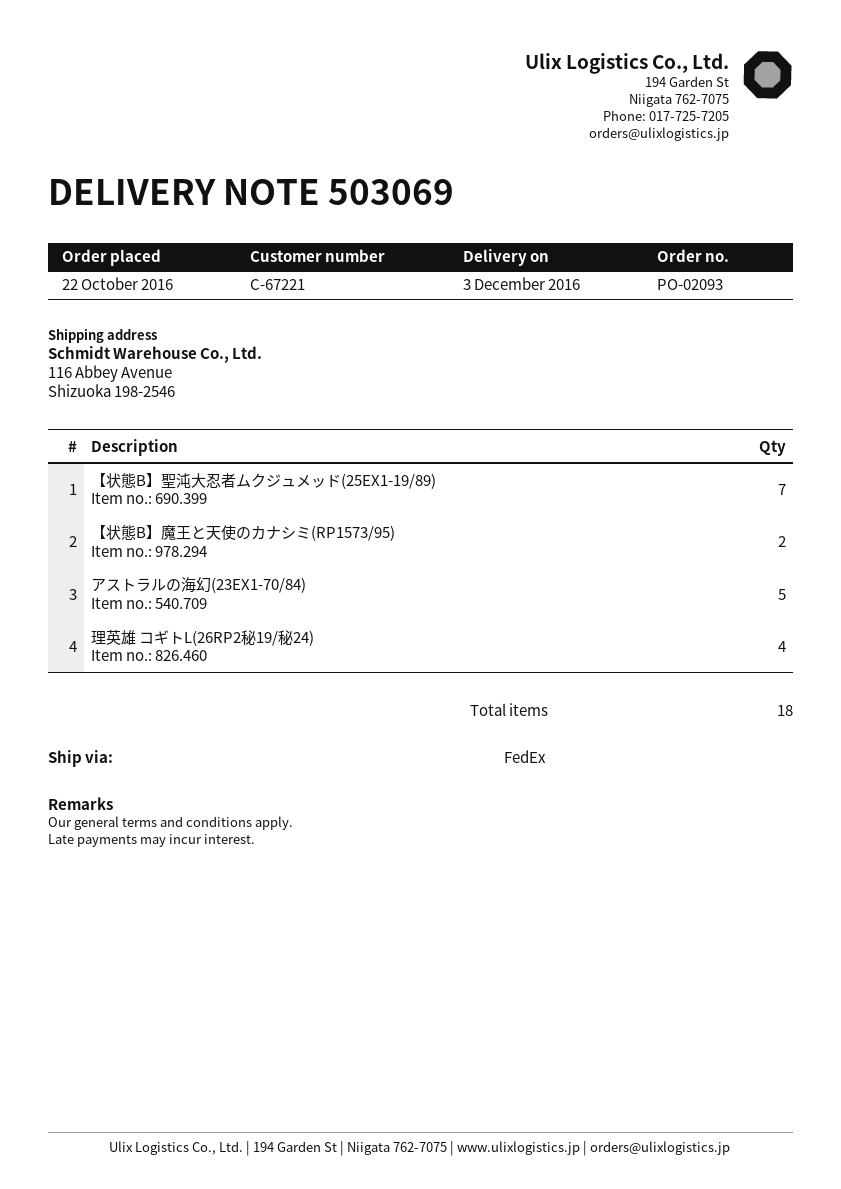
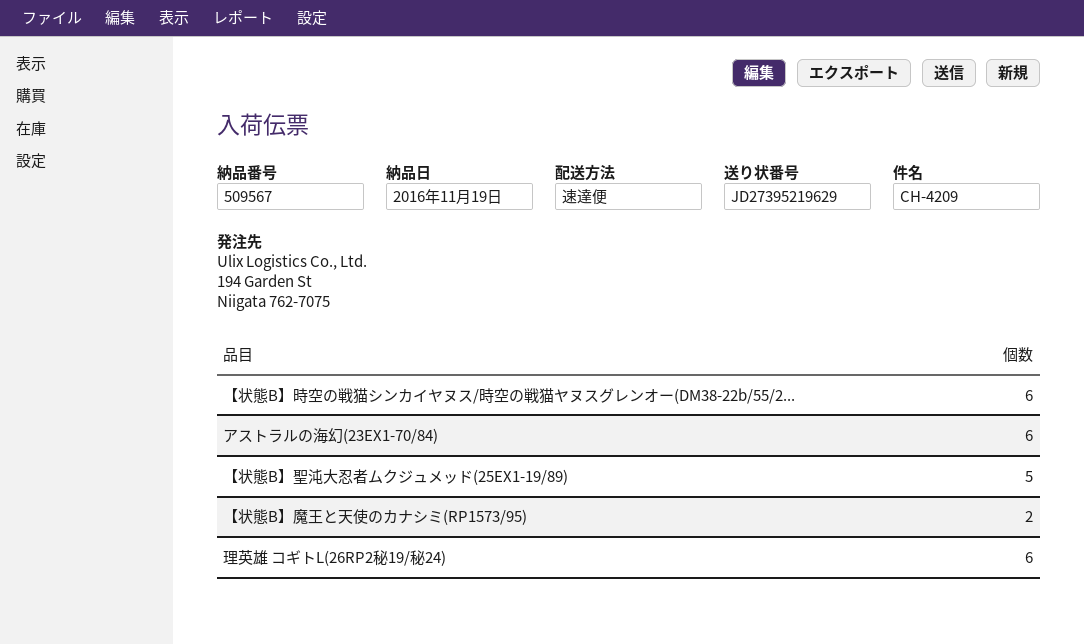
delivery note number: 503069 -> 509567
delivery date: 2016-12-03 -> 2016-11-19
shipping method: FedEx -> express
【状態B】聖沌大忍者ムクジュメッド(25EX1-19/89): 7 -> 5
アストラルの海幻(23EX1-70/84): 5 -> 6
理英雄 コギトL(26RP2秘19/秘24): 4 -> 6
【状態B】時空の戦猫シンカイヤヌス/時空の戦猫ヤヌスグレンオー(DM38-22b/55/2...: none -> 6

